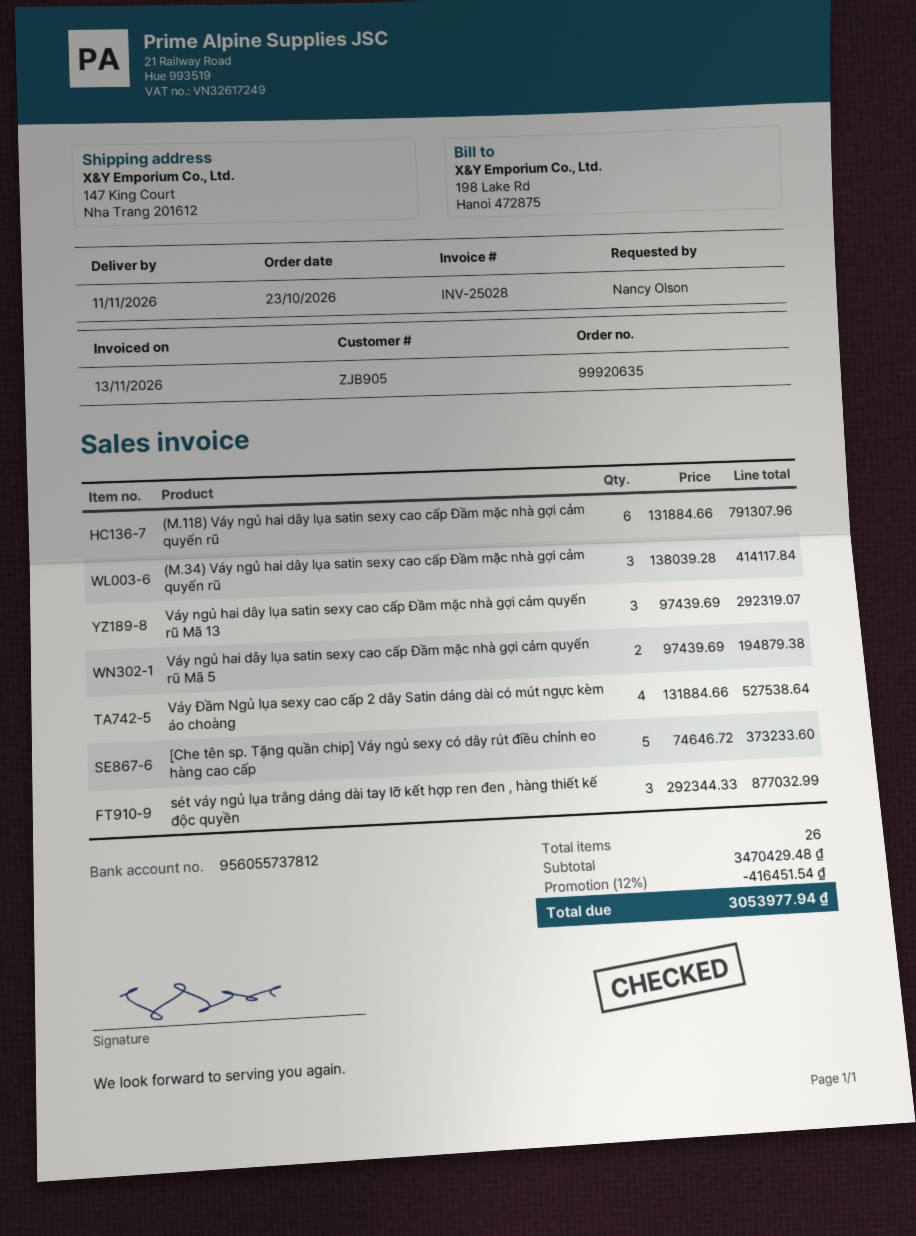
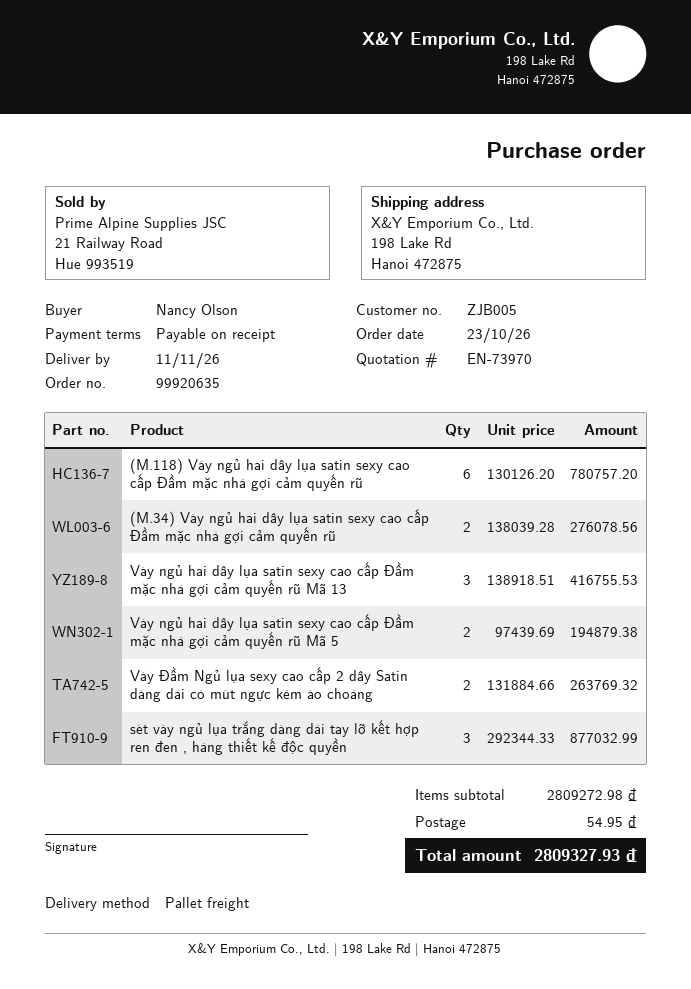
customer number: ZJB905 -> ZJB005
ship to: 147 King Court, Nha Trang 201612 -> 198 Lake Rd, Hanoi 472875
(M.118) Váy ngủ hai dây lụa satin sexy cao cấp Đầm mặc nhà gợi cảm quyến rũ: 6 x 131884.66 = 791307.96 -> 6 x 130126.20 = 780757.20
(M.34) Váy ngủ hai dây lụa satin sexy cao cấp Đầm mặc nhà gợi cảm quyến rũ: 3 x 138039.28 = 414117.84 -> 2 x 138039.28 = 276078.56
Váy ngủ hai dây lụa satin sexy cao cấp Đầm mặc nhà gợi cảm quyến rũ Mã 13: 3 x 97439.69 = 292319.07 -> 3 x 138918.51 = 416755.53
Váy Đầm Ngủ lụa sexy cao cấp 2 dây Satin dáng dài có mút ngực kèm áo choàng: 4 x 131884.66 = 527538.64 -> 2 x 131884.66 = 263769.32
[Che tên sp. Tặng quần chip] Váy ngủ sexy có dây rút điều chỉnh eo hàng cao cấp: 5 x 74646.72 = 373233.60 -> none
subtotal: 3470429.48 -> 2809272.98
discount: 12% = 416451.54 -> none
shipping: none -> 54.95
total: 3053977.94 -> 2809327.93

